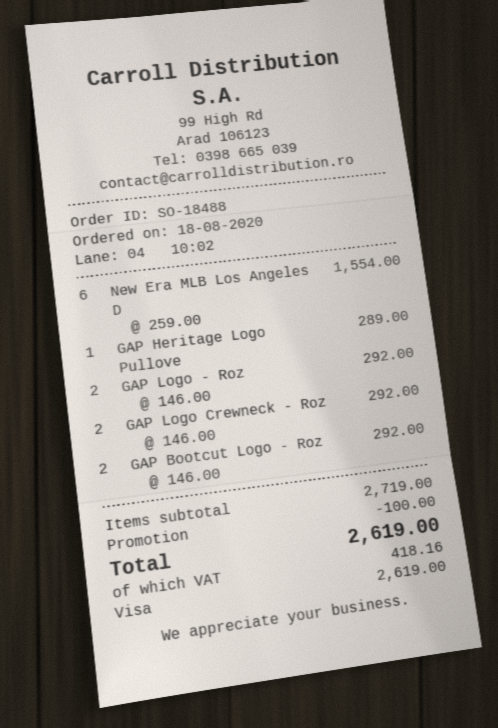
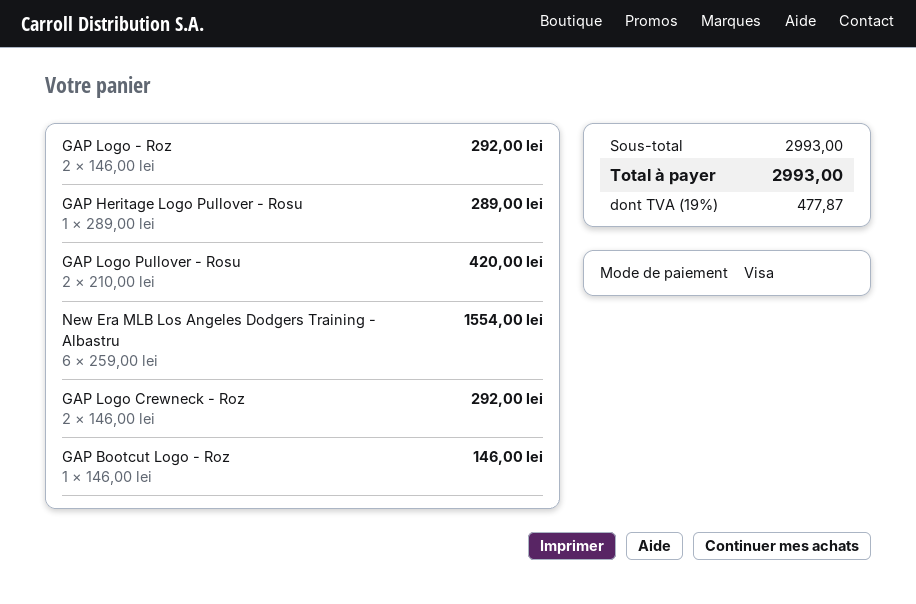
GAP Bootcut Logo - Roz: 2 x 146.00 = 292.00 -> 1 x 146.00 = 146.00
GAP Logo Pullover - Rosu: none -> 2 x 210.00 = 420.00
subtotal: 2719.00 -> 2993.00
discount: 100.00 -> none
tax: 418.16 -> 477.87
total: 2619.00 -> 2993.00

